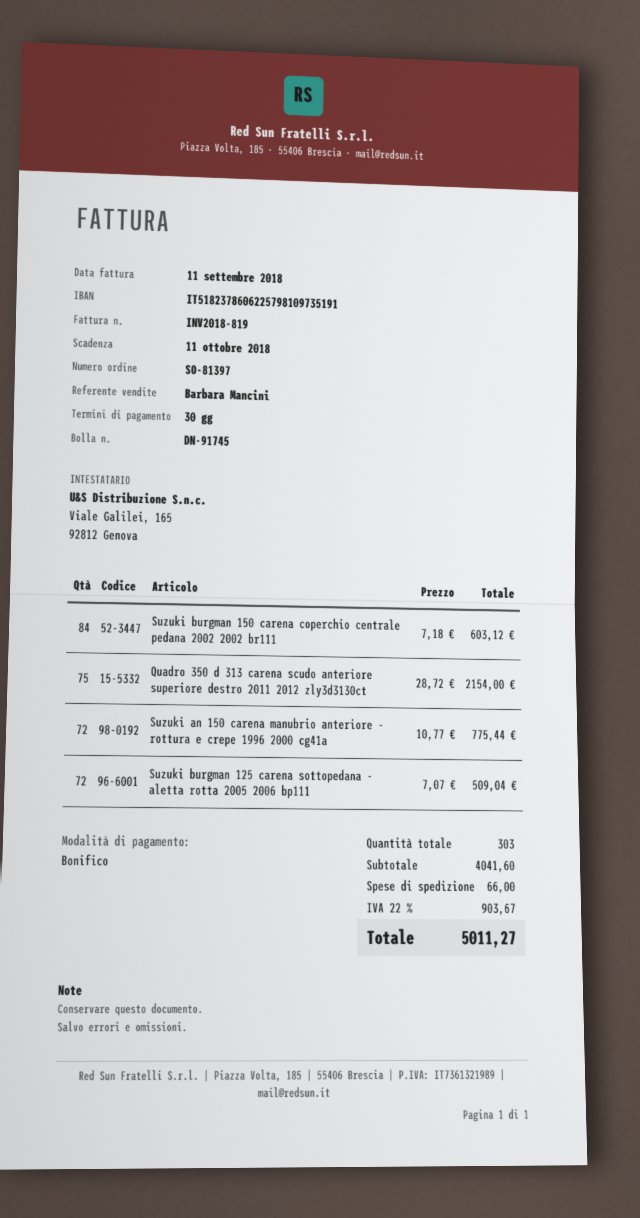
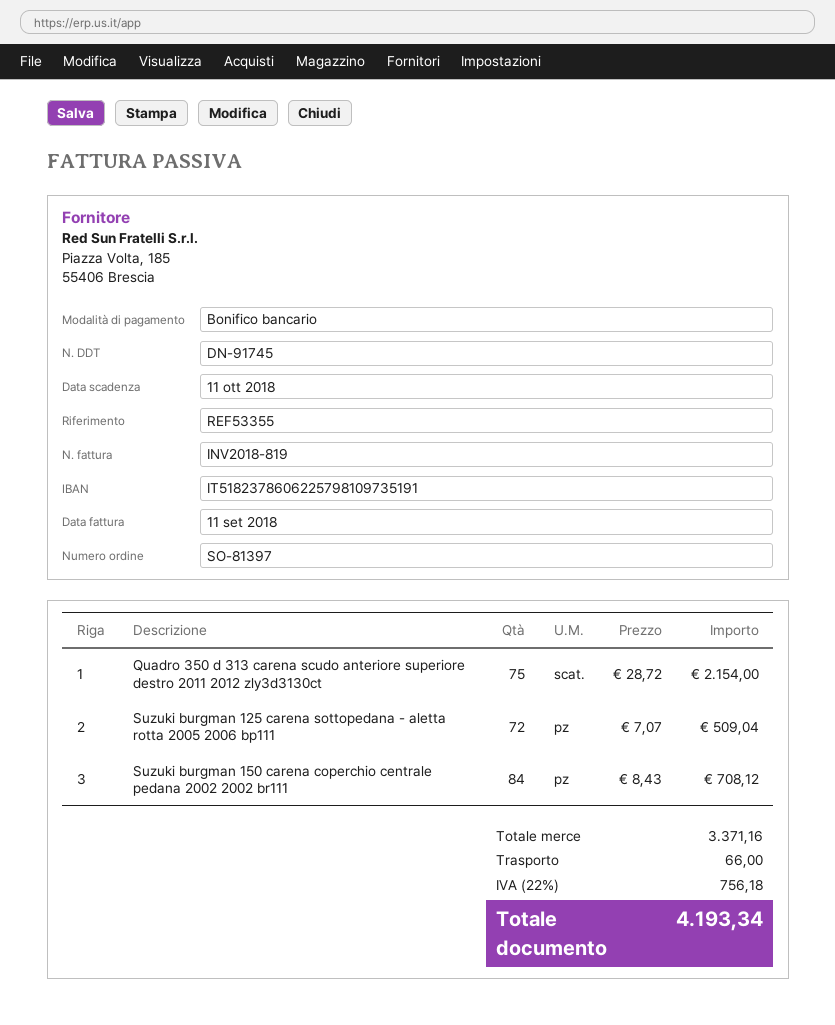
Suzuki burgman 150 carena coperchio centrale pedana 2002 2002 br111: 84 x 7.18 = 603.12 -> 84 x 8.43 = 708.12
Suzuki an 150 carena manubrio anteriore - rottura e crepe 1996 2000 cg41a: 72 x 10.77 = 775.44 -> none
subtotal: 4041.60 -> 3371.16
tax: 22% = 903.67 -> 22% = 756.18
total: 5011.27 -> 4193.34

